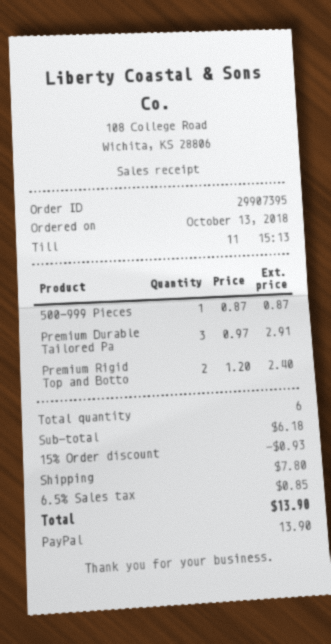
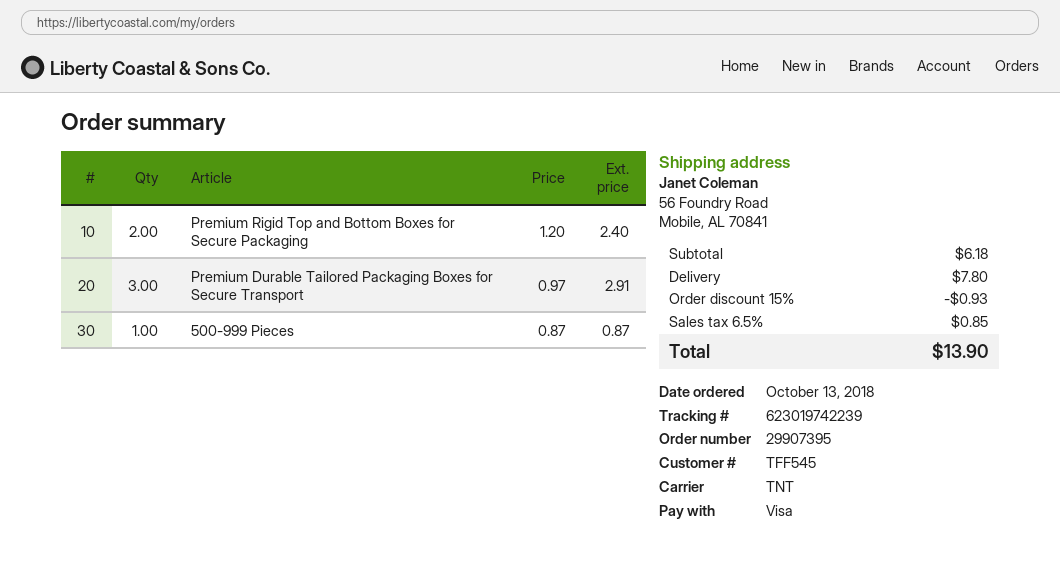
payment method: PayPal -> Visa

